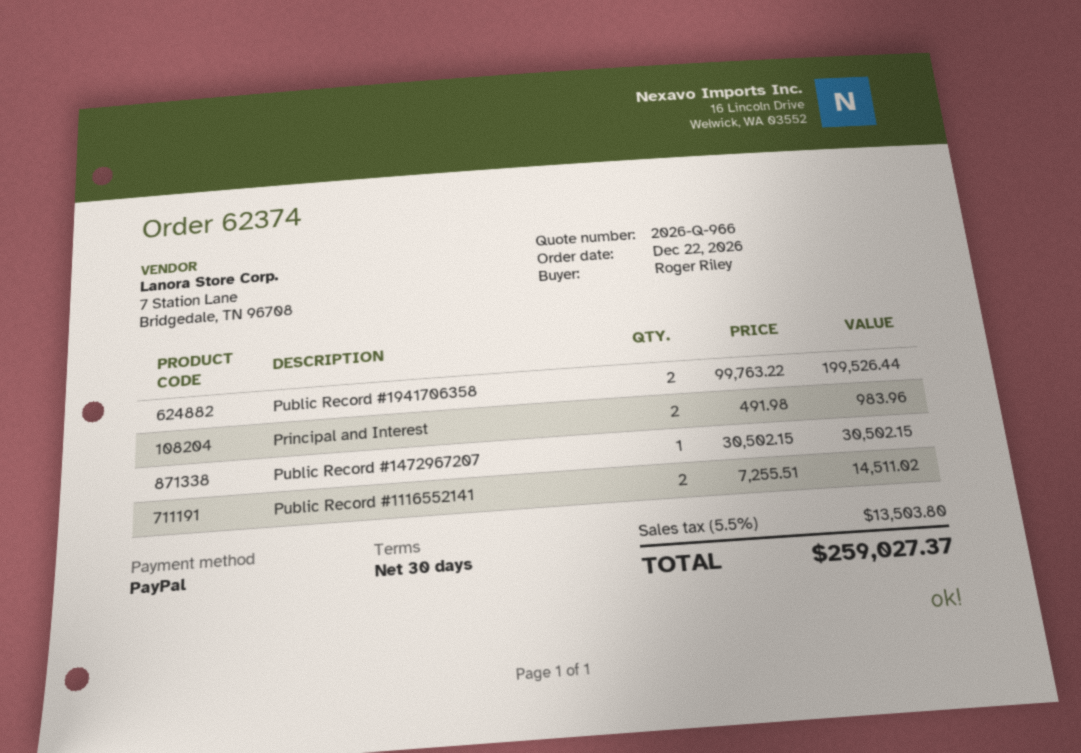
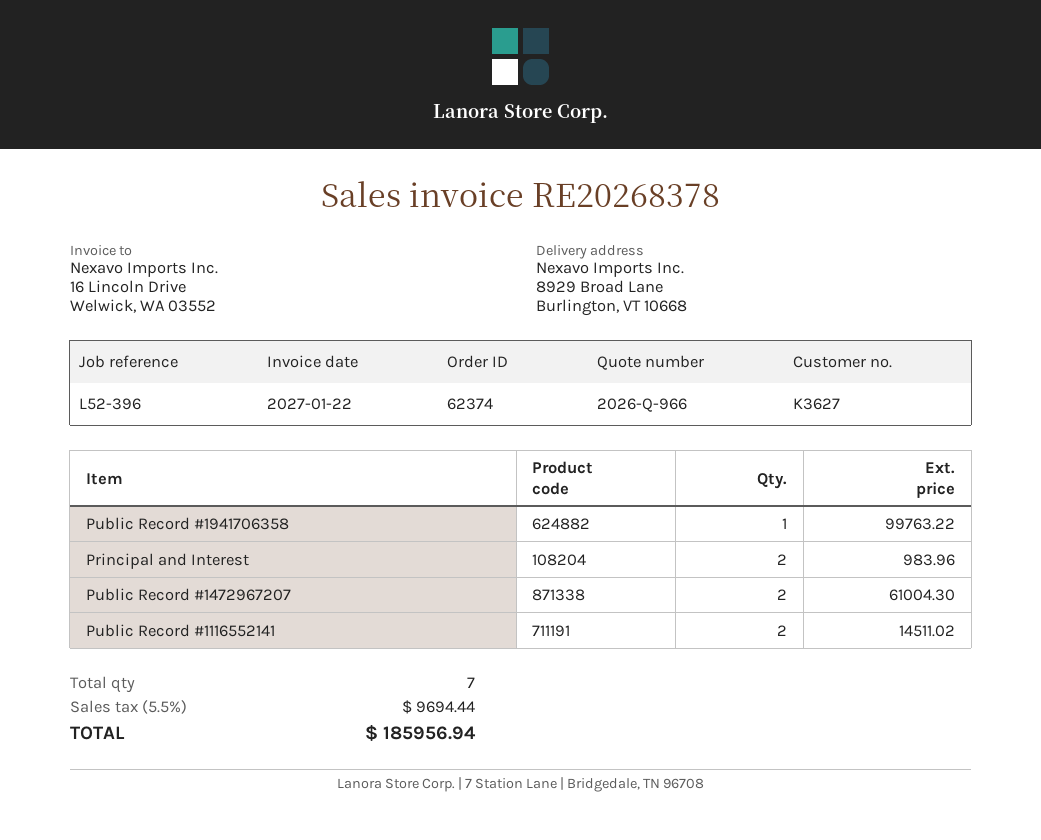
Public Record #1941706358: 2 for 199526.44 -> 1 for 99763.22
Public Record #1472967207: 1 for 30502.15 -> 2 for 61004.30
tax: 5.5% = 13503.80 -> 5.5% = 9694.44
total: 259027.37 -> 185956.94

